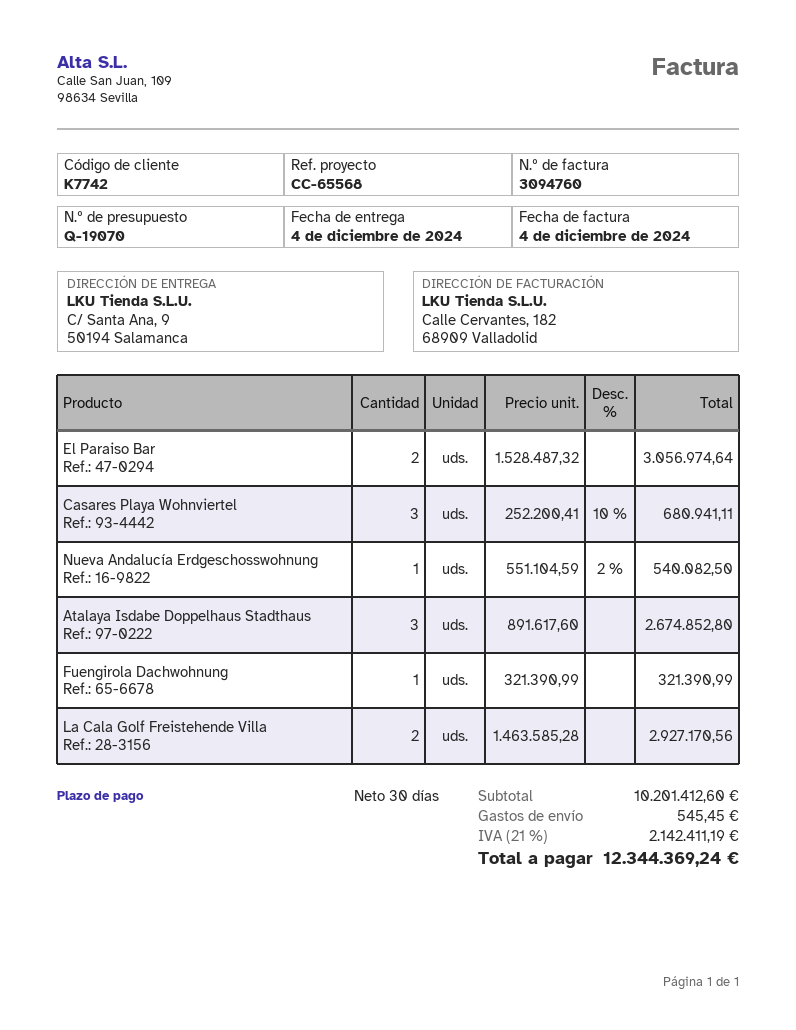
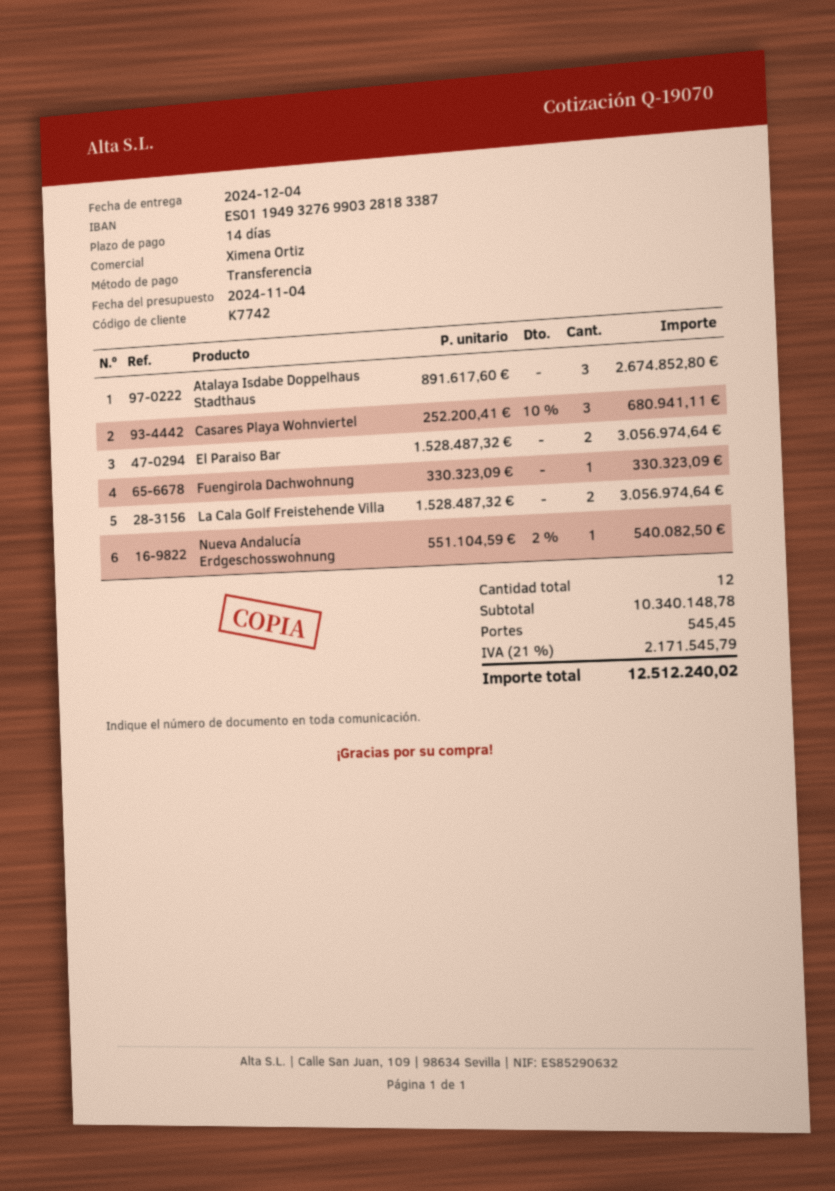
payment terms: 30 days -> 14 days
Fuengirola Dachwohnung: 1 x 321390.99 = 321390.99 -> 1 x 330323.09 = 330323.09
La Cala Golf Freistehende Villa: 2 x 1463585.28 = 2927170.56 -> 2 x 1528487.32 = 3056974.64
subtotal: 10201412.60 -> 10340148.78
tax: 21% = 2142411.19 -> 21% = 2171545.79
total: 12344369.24 -> 12512240.02

